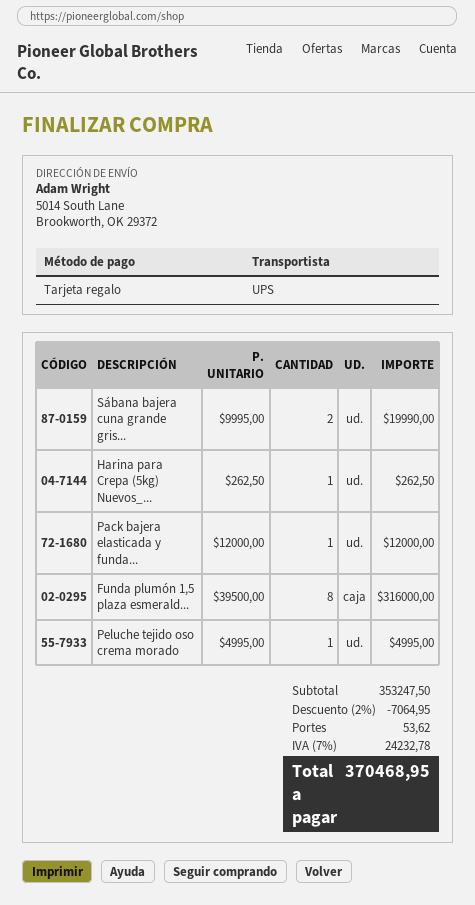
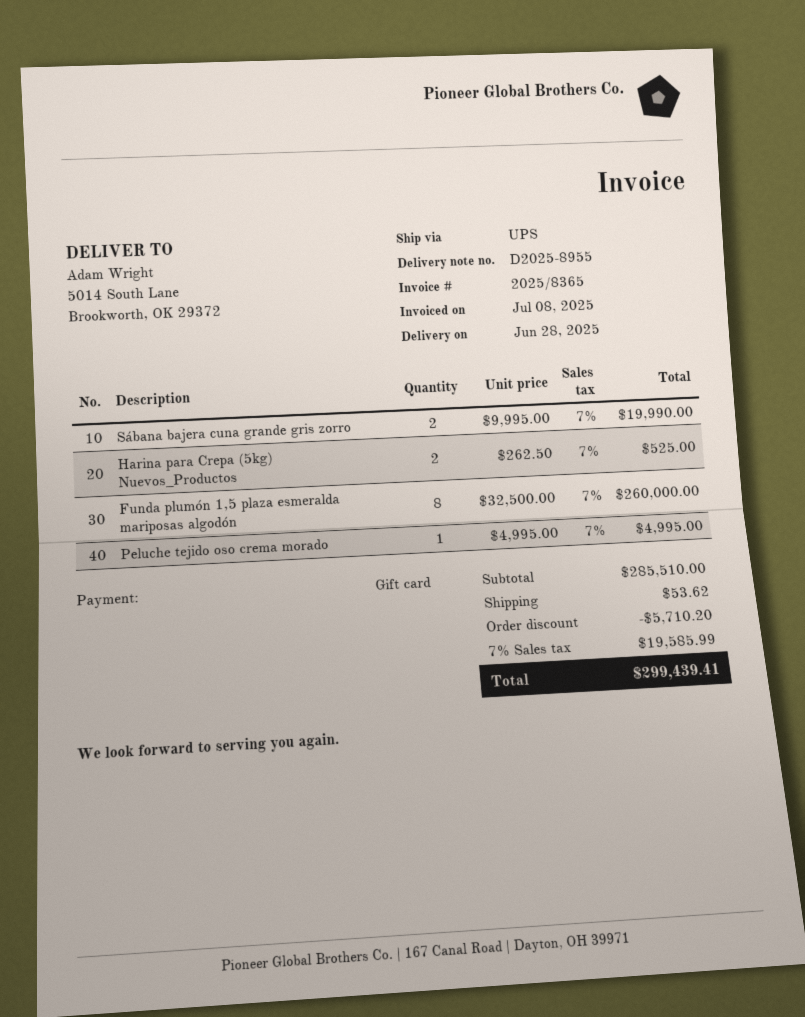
Harina para Crepa (5kg) Nuevos_...: 1 x 262.50 = 262.50 -> 2 x 262.50 = 525.00
Pack bajera elasticada y funda...: 1 x 12000.00 = 12000.00 -> none
Funda plumón 1,5 plaza esmerald...: 8 x 39500.00 = 316000.00 -> 8 x 32500.00 = 260000.00
subtotal: 353247.50 -> 285510.00
discount: 7064.95 -> 5710.20
tax: 7% = 24232.78 -> 7% = 19585.99
total: 370468.95 -> 299439.41

